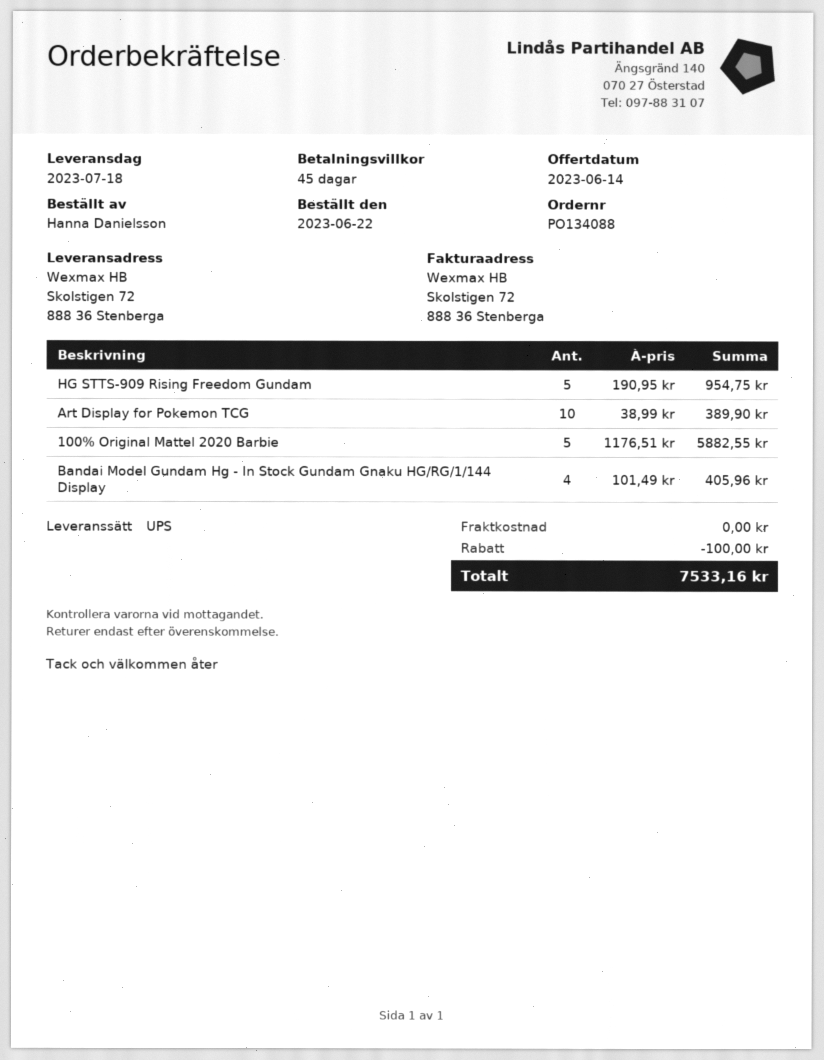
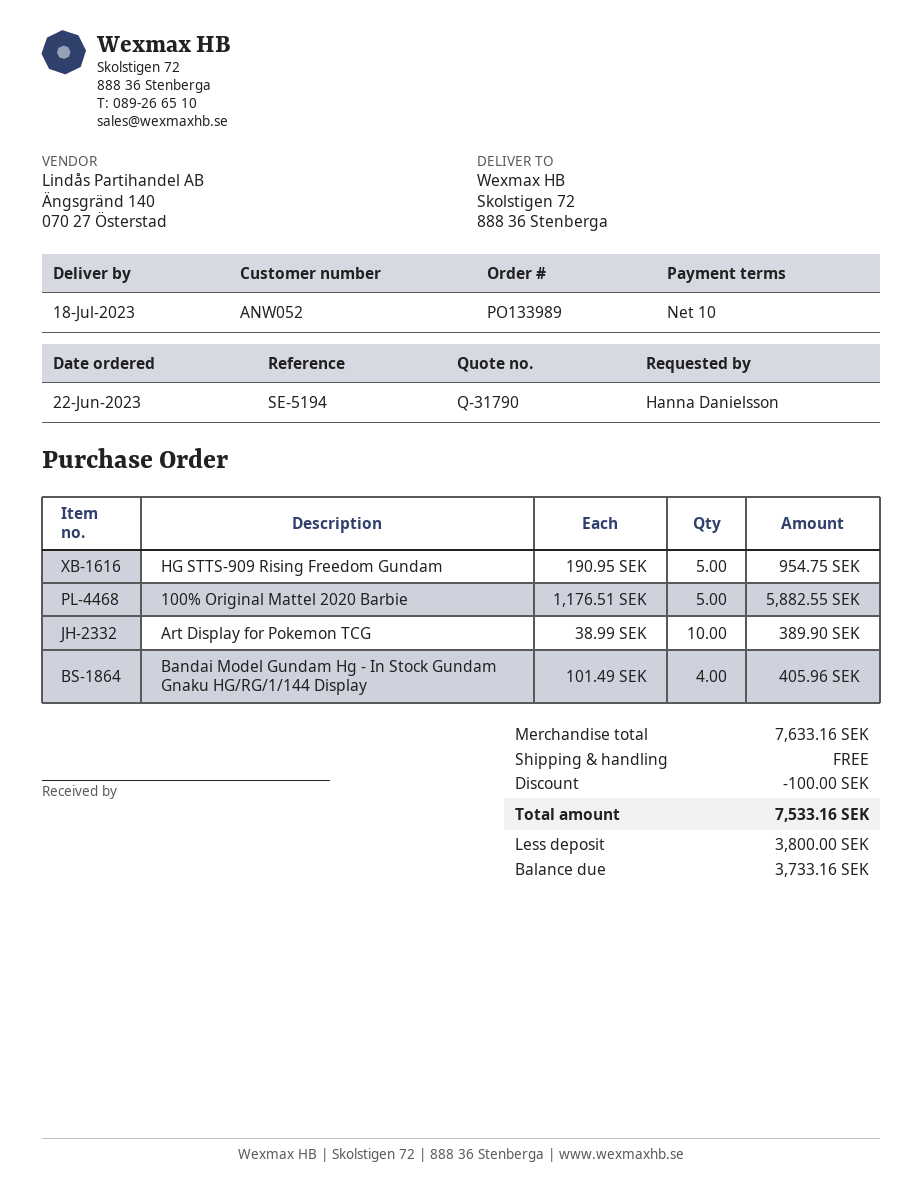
order number: PO134088 -> PO133989
payment terms: 45 days -> 10 days

